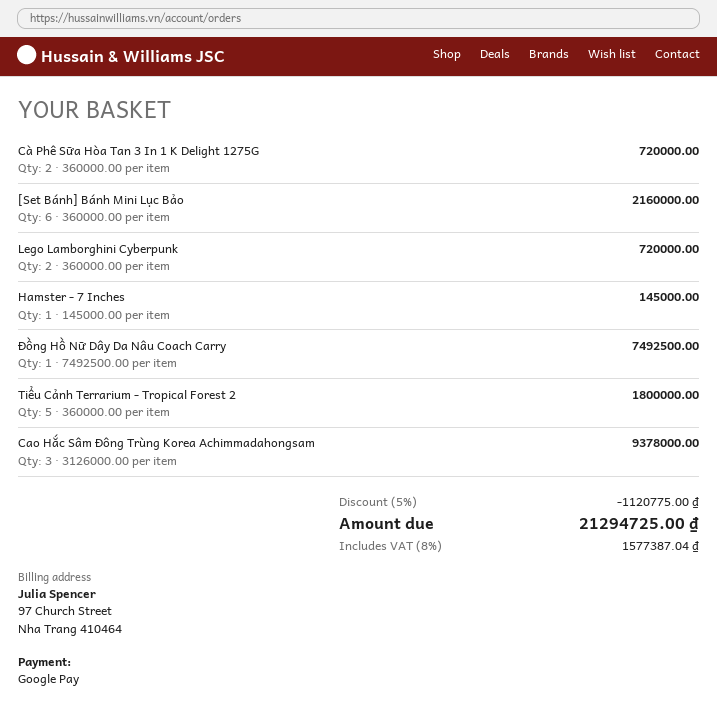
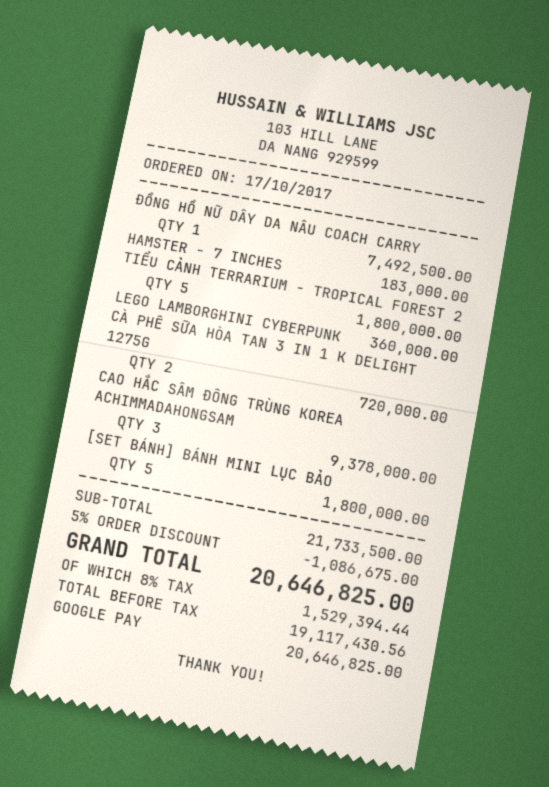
[Set Bánh] Bánh Mini Lục Bảo: 6 for 2160000.00 -> 5 for 1800000.00
Lego Lamborghini Cyberpunk: 2 for 720000.00 -> 1 for 360000.00
Hamster - 7 Inches: 1 for 145000.00 -> 1 for 183000.00
discount: 5% = 1120775.00 -> 5% = 1086675.00
tax: 8% = 1577387.04 -> 8% = 1529394.44
total: 21294725.00 -> 20646825.00

